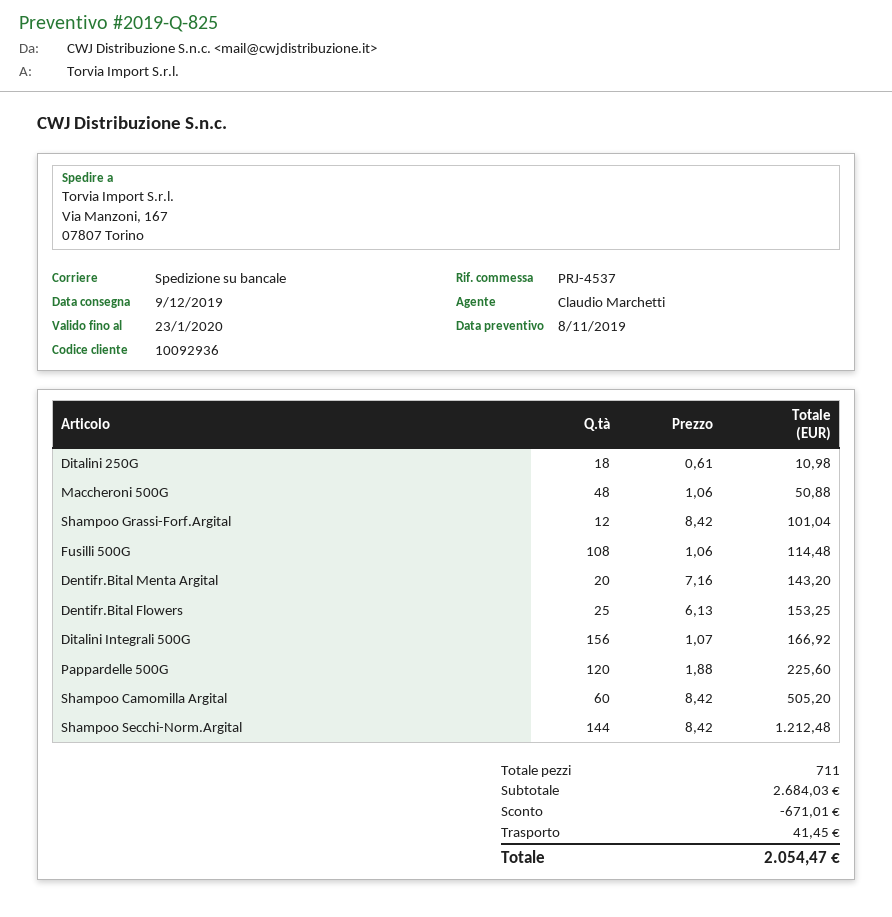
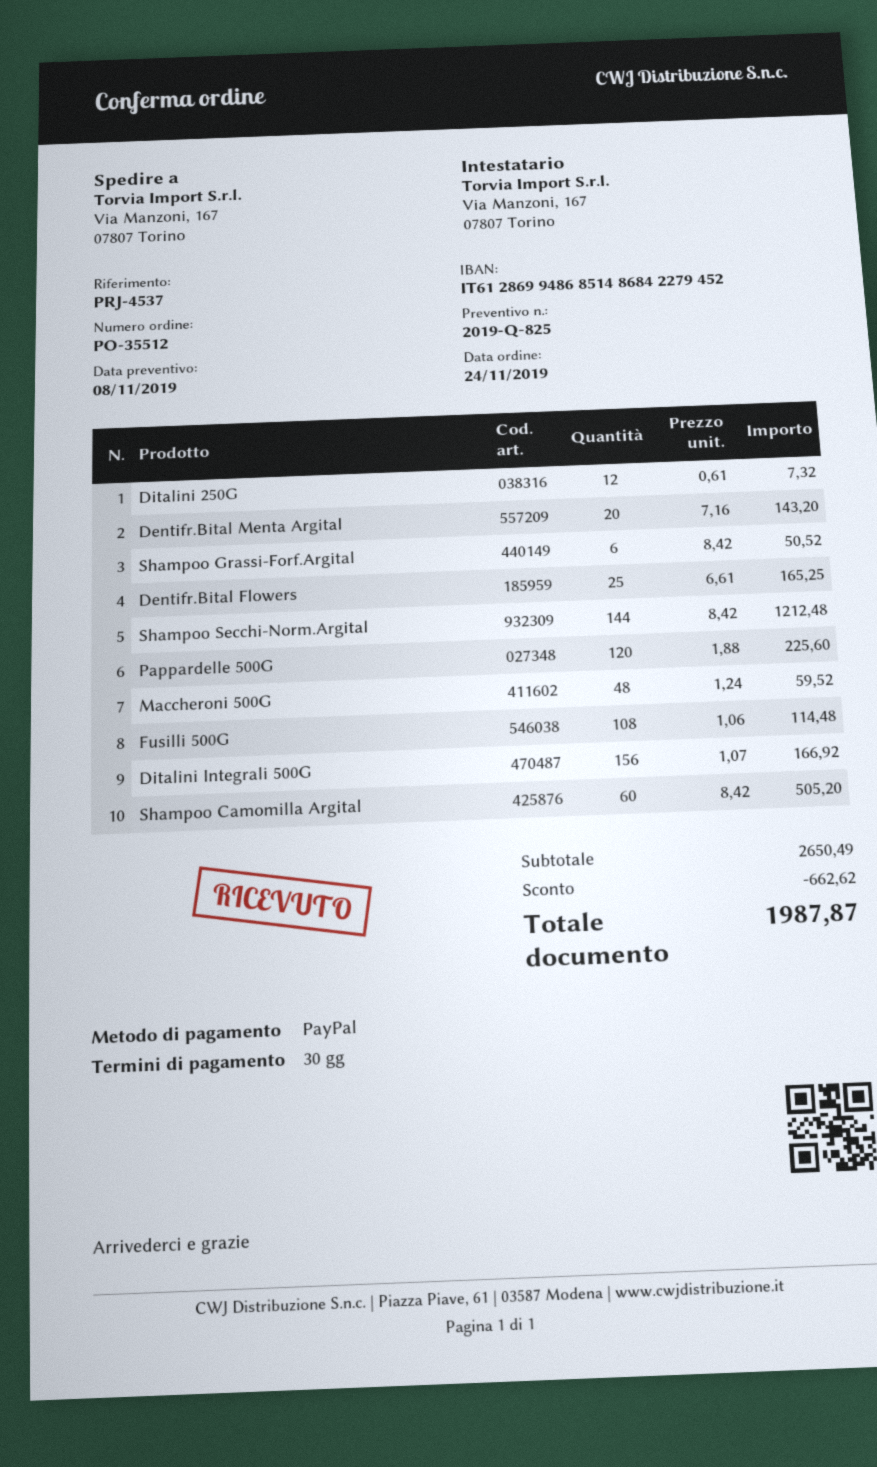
Ditalini 250G: 18 x 0.61 = 10.98 -> 12 x 0.61 = 7.32
Maccheroni 500G: 48 x 1.06 = 50.88 -> 48 x 1.24 = 59.52
Shampoo Grassi-Forf.Argital: 12 x 8.42 = 101.04 -> 6 x 8.42 = 50.52
Dentifr.Bital Flowers: 25 x 6.13 = 153.25 -> 25 x 6.61 = 165.25
subtotal: 2684.03 -> 2650.49
discount: 671.01 -> 662.62
shipping: 41.45 -> none
total: 2054.47 -> 1987.87

